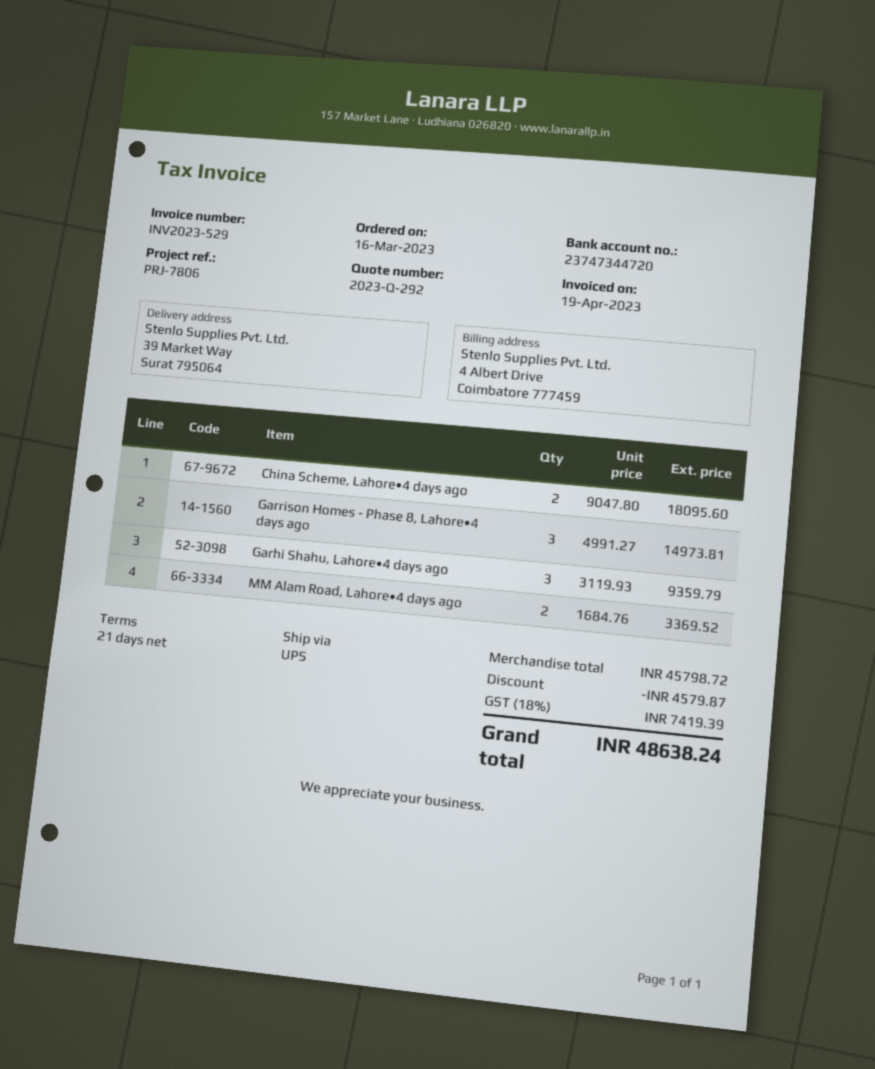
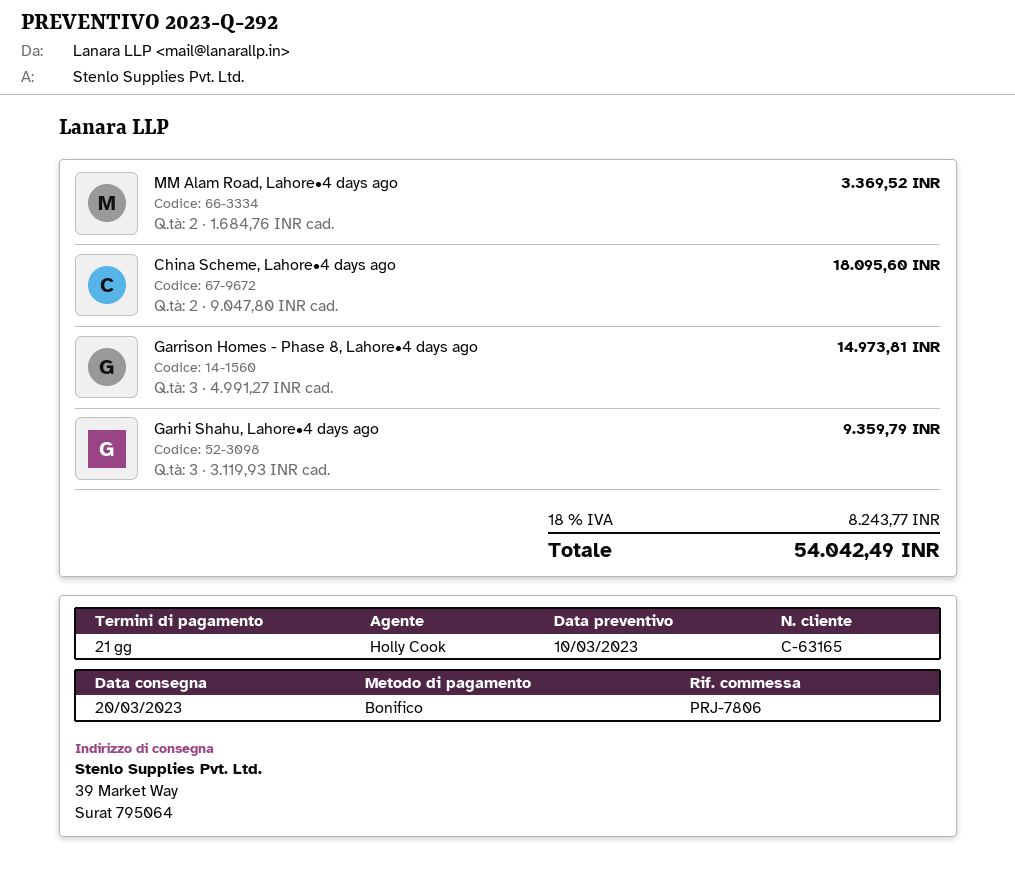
discount: 4579.87 -> none
tax: 18% = 7419.39 -> 18% = 8243.77
total: 48638.24 -> 54042.49

